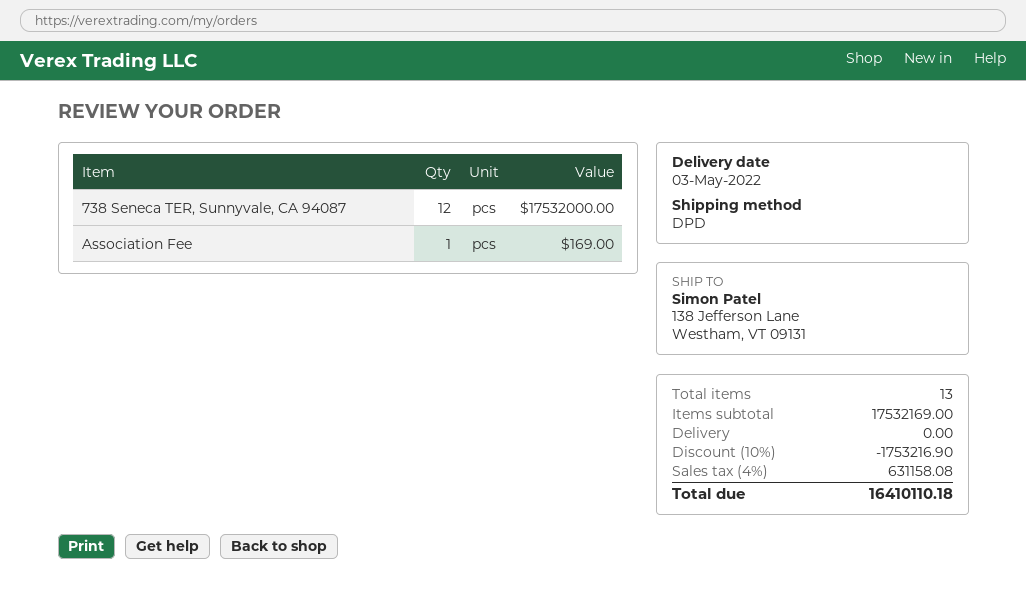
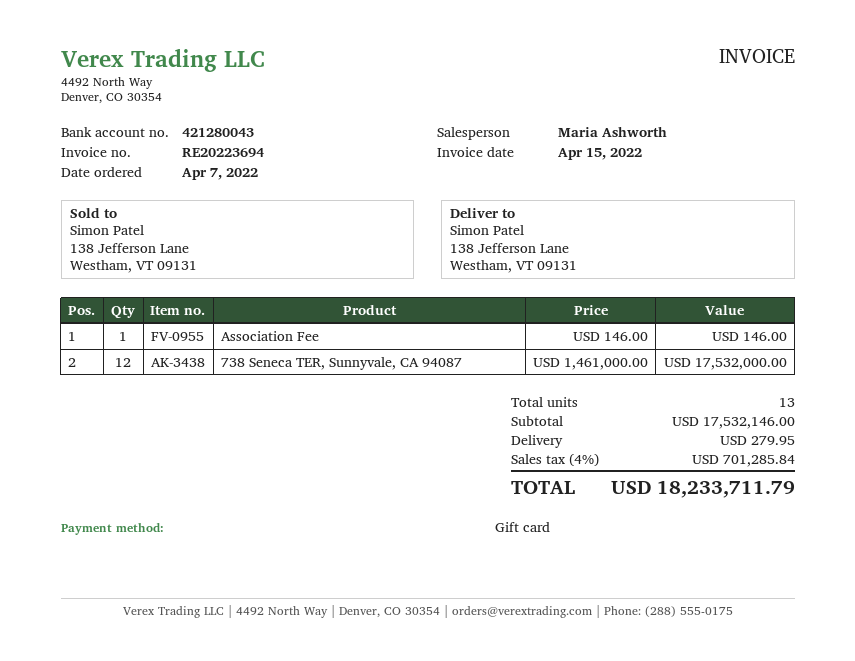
Association Fee: 1 for 169.00 -> 1 for 146.00
subtotal: 17532169.00 -> 17532146.00
discount: 10% = 1753216.90 -> none
shipping: 0.00 -> 279.95
tax: 4% = 631158.08 -> 4% = 701285.84
total: 16410110.18 -> 18233711.79

